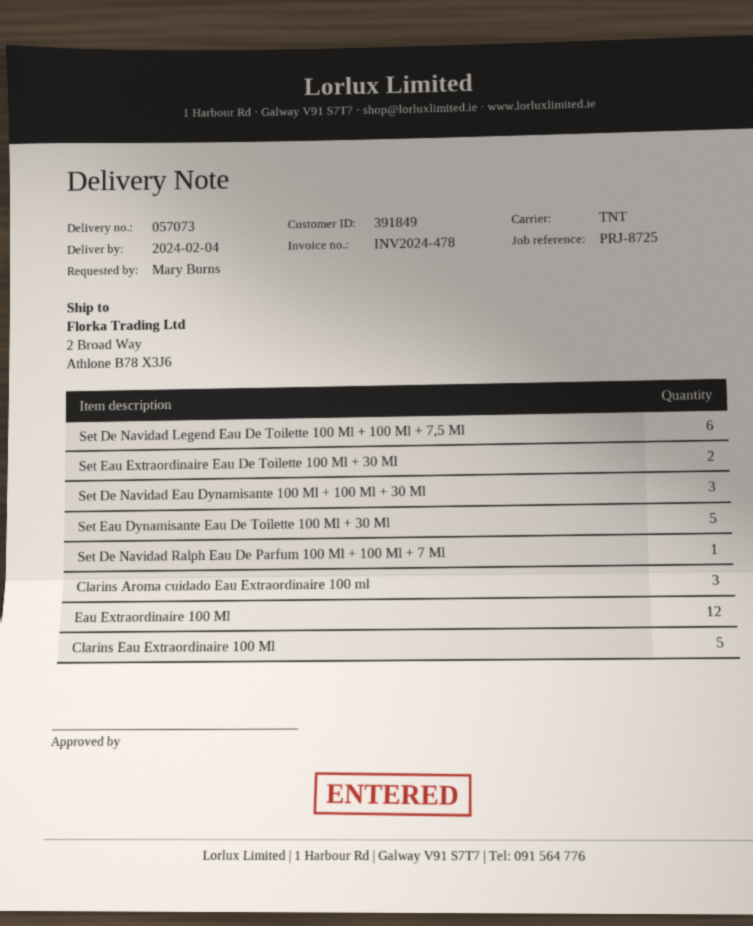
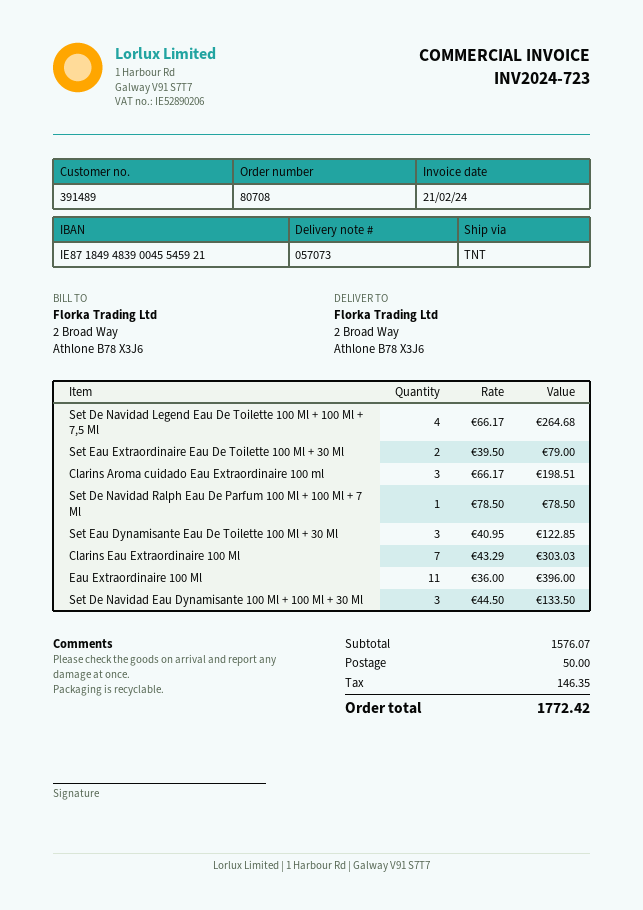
invoice number: INV2024-478 -> INV2024-723
customer number: 391849 -> 391489
Set De Navidad Legend Eau De Toilette 100 Ml + 100 Ml + 7,5 Ml: 6 -> 4
Set Eau Dynamisante Eau De Toilette 100 Ml + 30 Ml: 5 -> 3
Eau Extraordinaire 100 Ml: 12 -> 11
Clarins Eau Extraordinaire 100 Ml: 5 -> 7

